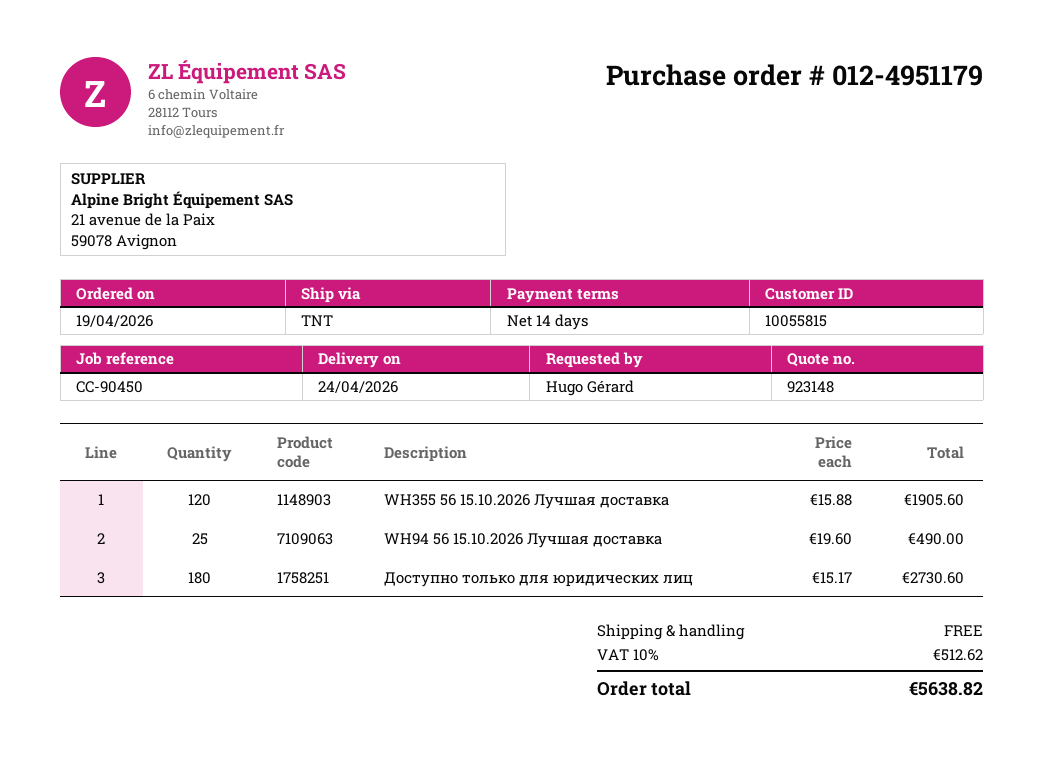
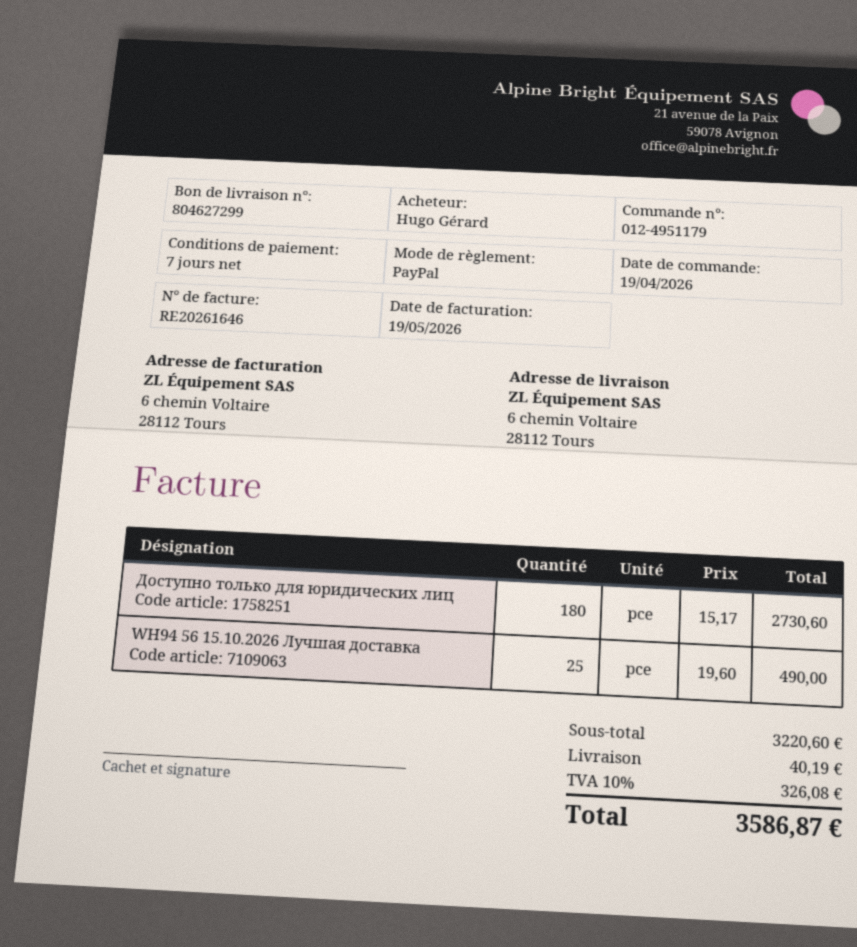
payment terms: 14 days -> 7 days
WH355 56 15.10.2026 Лучшая доставка: 120 x 15.88 = 1905.60 -> none
shipping: 0.00 -> 40.19
tax: 10% = 512.62 -> 10% = 326.08
total: 5638.82 -> 3586.87

